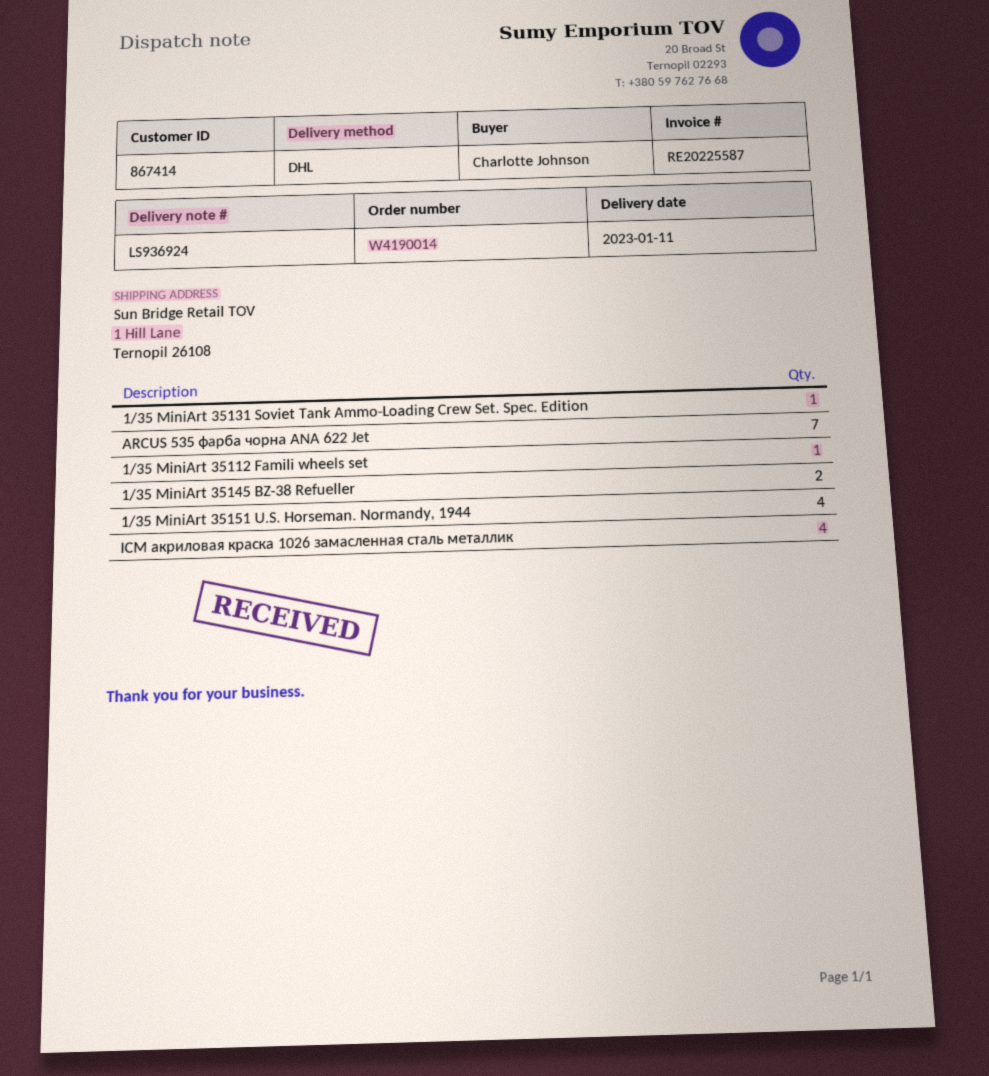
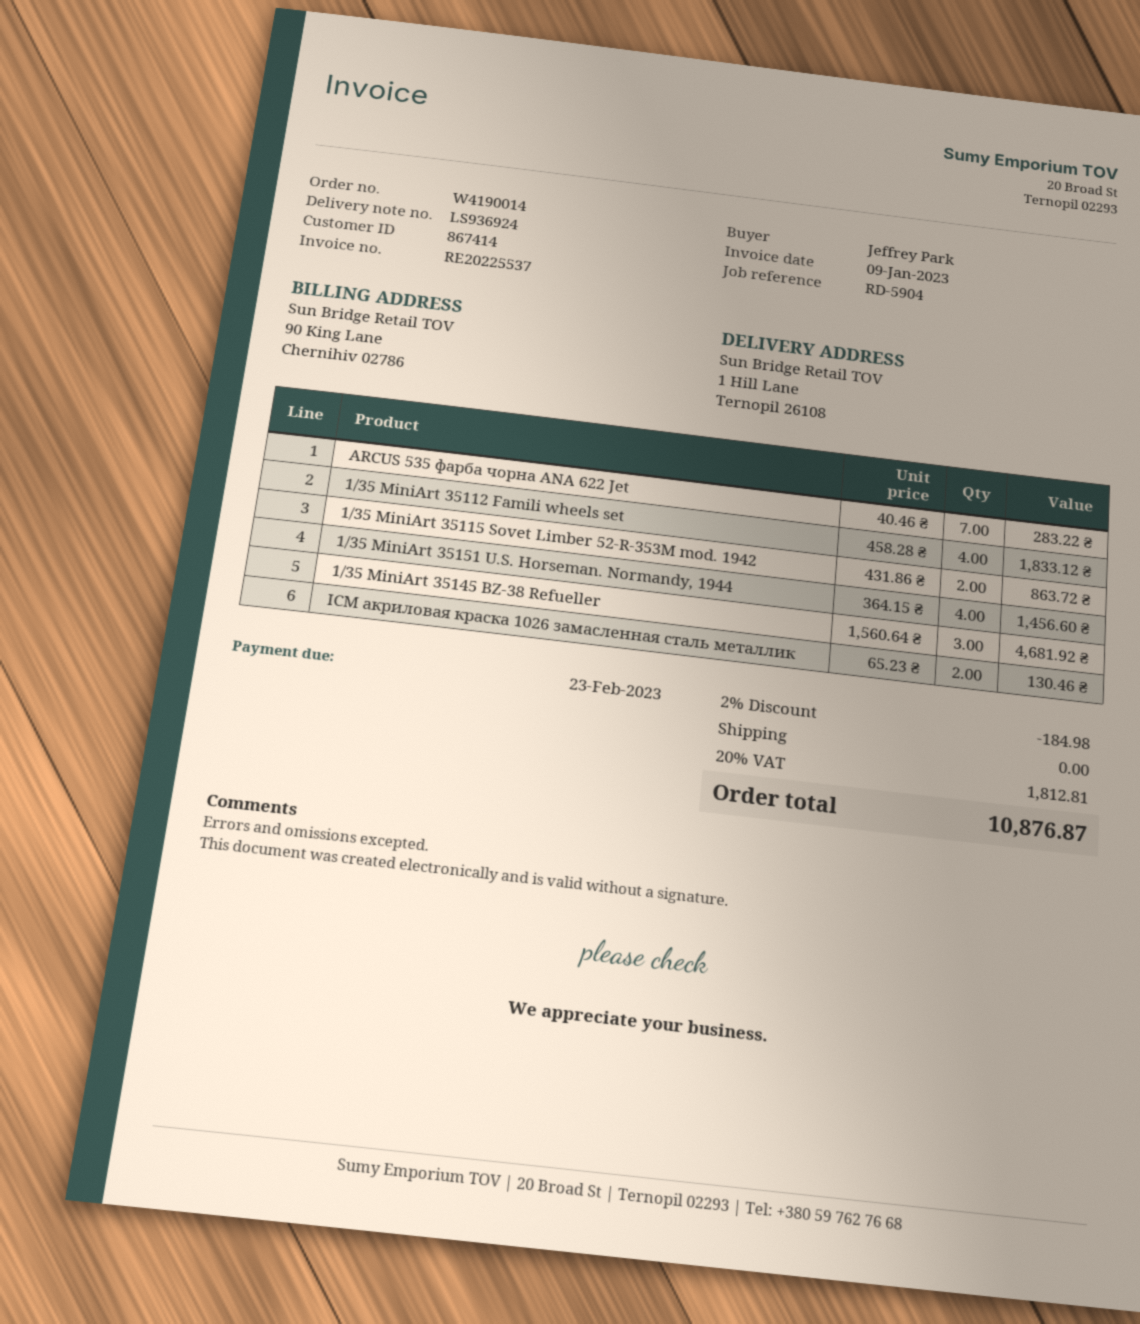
invoice number: RE20225587 -> RE20225537
ordered by: Charlotte Johnson -> Jeffrey Park
1/35 MiniArt 35131 Soviet Tank Ammo-Loading Crew Set. Spec. Edition: 1 -> none
1/35 MiniArt 35112 Famili wheels set: 1 -> 4
1/35 MiniArt 35145 BZ-38 Refueller: 2 -> 3
ICM акриловая краска 1026 замасленная сталь металлик: 4 -> 2
1/35 MiniArt 35115 Sovet Limber 52-R-353M mod. 1942: none -> 2

